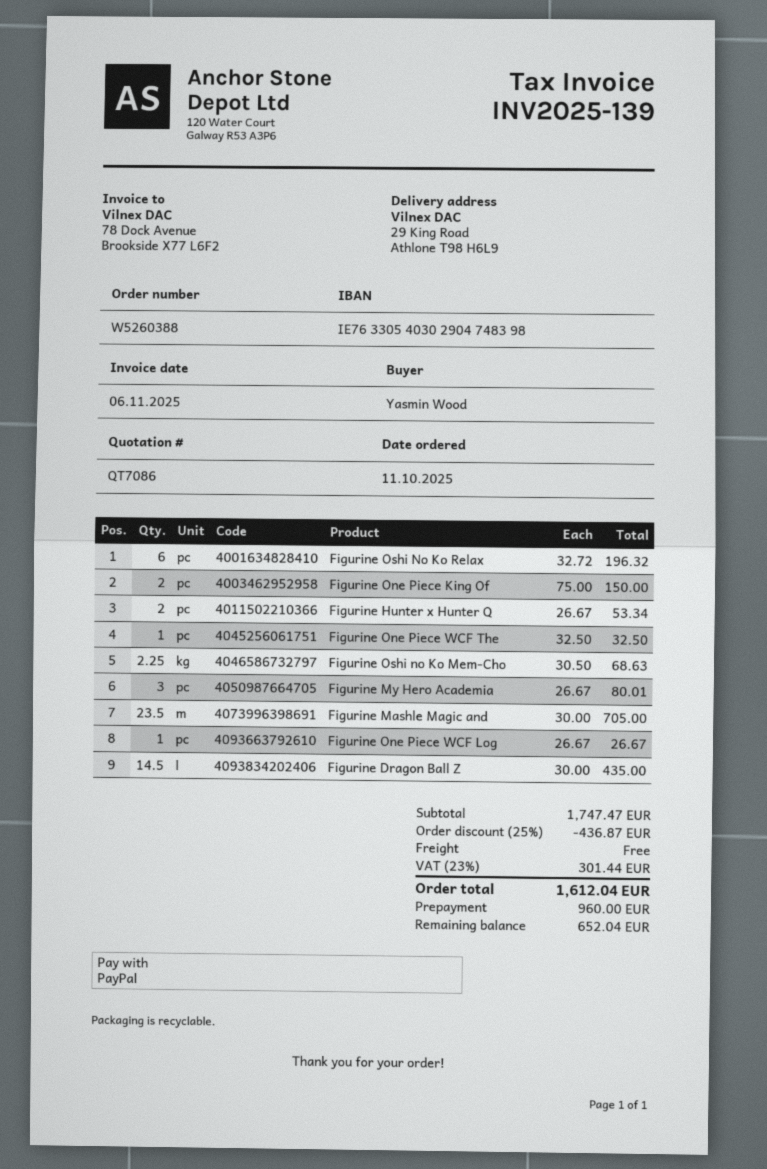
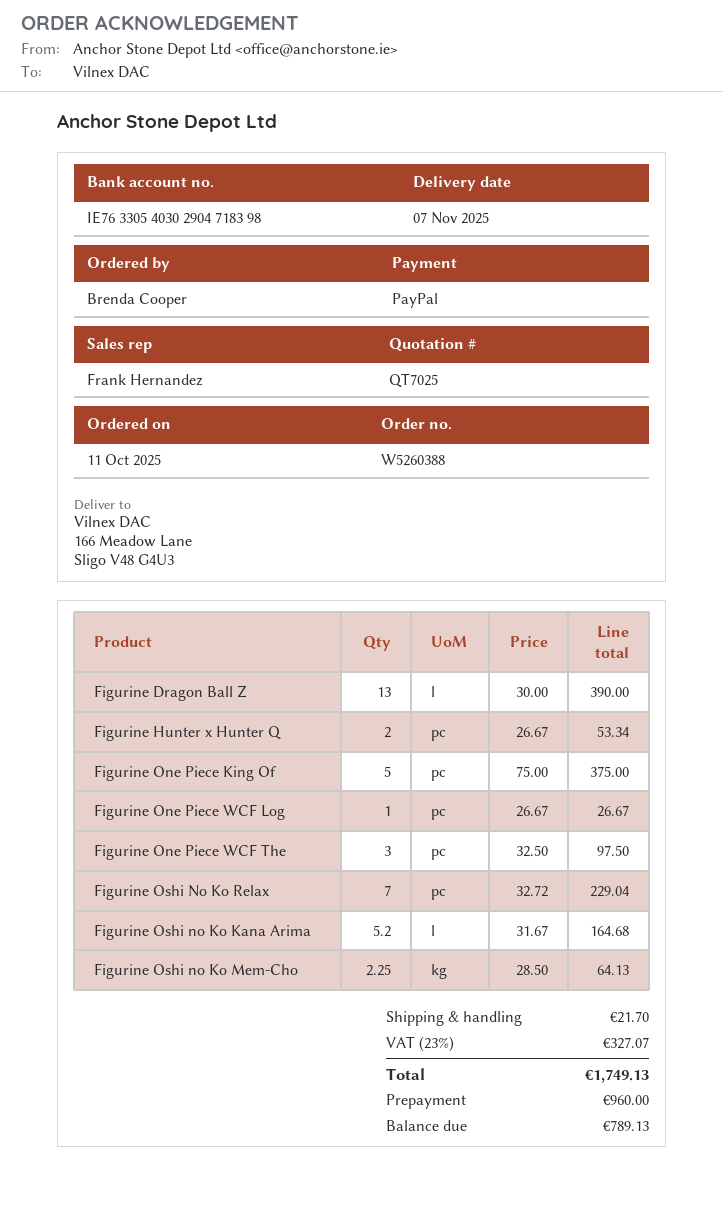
quote number: QT7086 -> QT7025
ordered by: Yasmin Wood -> Brenda Cooper
bank account: IE76330540302904748398 -> IE76330540302904718398
ship to: 29 King Road, Athlone T98 H6L9 -> 166 Meadow Lane, Sligo V48 G4U3
Figurine Oshi No Ko Relax: 6 x 32.72 = 196.32 -> 7 x 32.72 = 229.04
Figurine One Piece King Of: 2 x 75.00 = 150.00 -> 5 x 75.00 = 375.00
Figurine One Piece WCF The: 1 x 32.50 = 32.50 -> 3 x 32.50 = 97.50
Figurine Oshi no Ko Mem-Cho: 2.25 x 30.50 = 68.63 -> 2.25 x 28.50 = 64.13
Figurine My Hero Academia: 3 x 26.67 = 80.01 -> none
Figurine Mashle Magic and: 23.5 x 30.00 = 705.00 -> none
Figurine Dragon Ball Z: 14.5 x 30.00 = 435.00 -> 13 x 30.00 = 390.00
Figurine Oshi no Ko Kana Arima: none -> 5.2 x 31.67 = 164.68
discount: 25% = 436.87 -> none
shipping: 0.00 -> 21.70
tax: 23% = 301.44 -> 23% = 327.07
total: 1612.04 -> 1749.13
balance: 652.04 -> 789.13

